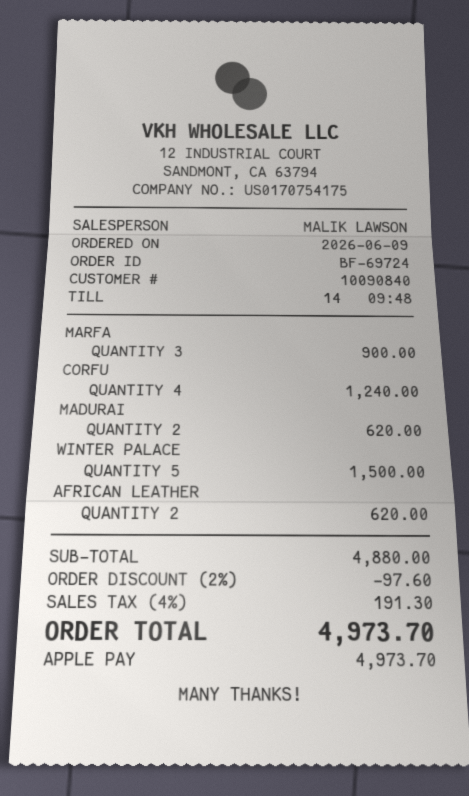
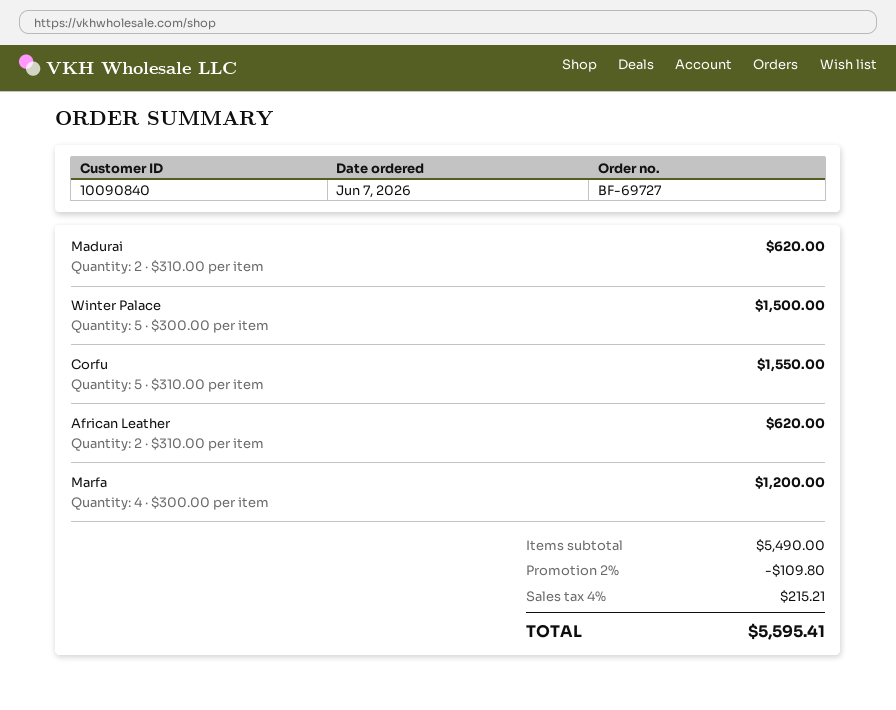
order number: BF-69724 -> BF-69727
order date: 2026-06-09 -> 2026-06-07
MARFA: 3 for 900.00 -> 4 for 1200.00
CORFU: 4 for 1240.00 -> 5 for 1550.00
subtotal: 4880.00 -> 5490.00
discount: 2% = 97.60 -> 2% = 109.80
tax: 4% = 191.30 -> 4% = 215.21
total: 4973.70 -> 5595.41

